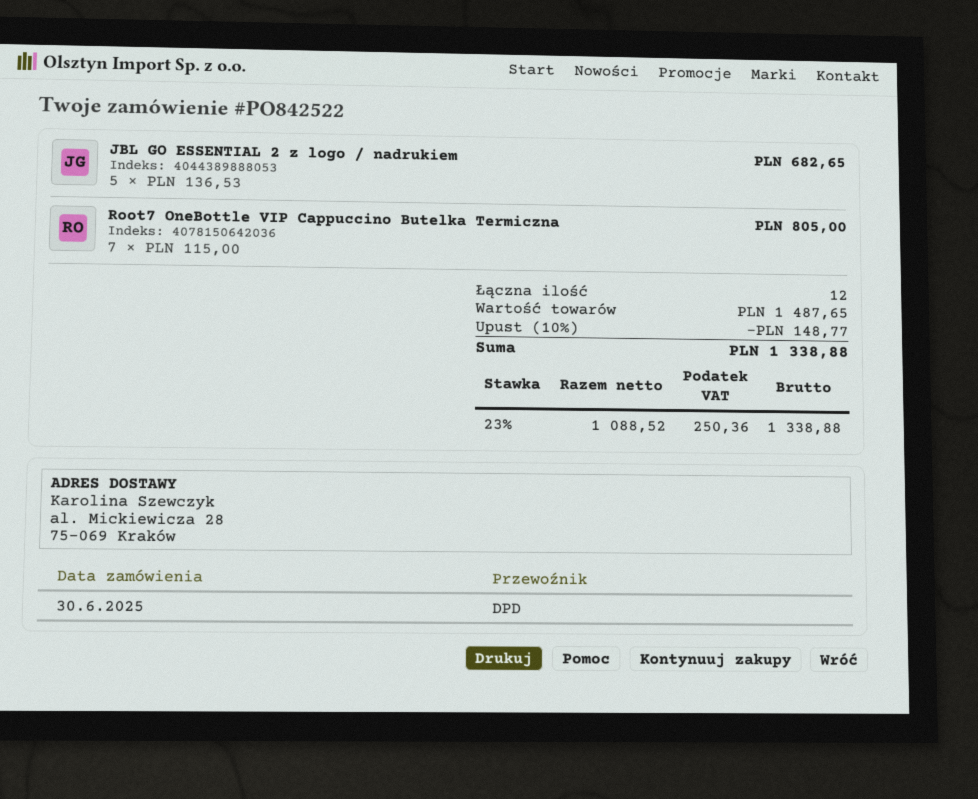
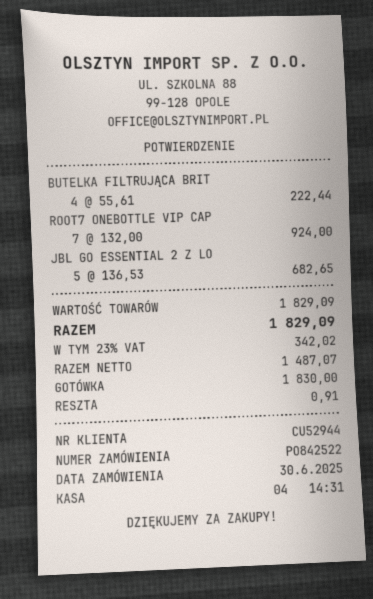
Root7 OneBottle VIP Cappuccino Butelka Termiczna: 7 x 115.00 = 805.00 -> 7 x 132.00 = 924.00
BUTELKA FILTRUJĄCA BRIT: none -> 4 x 55.61 = 222.44
subtotal: 1487.65 -> 1829.09
discount: 10% = 148.77 -> none
net: 1088.52 -> 1487.07
tax: 23% = 250.36 -> 23% = 342.02
total: 1338.88 -> 1829.09

